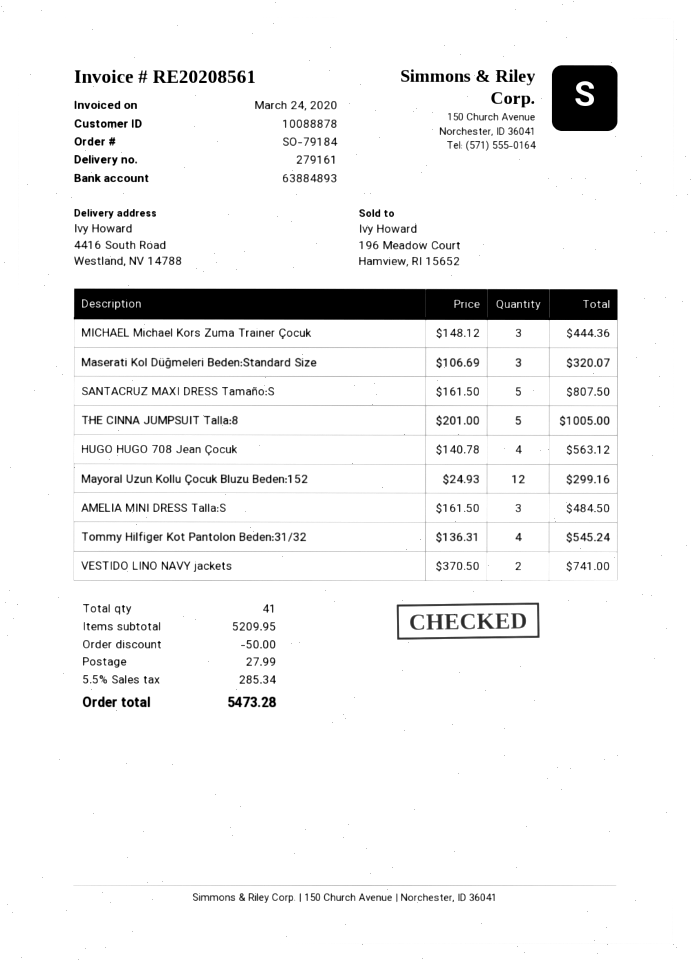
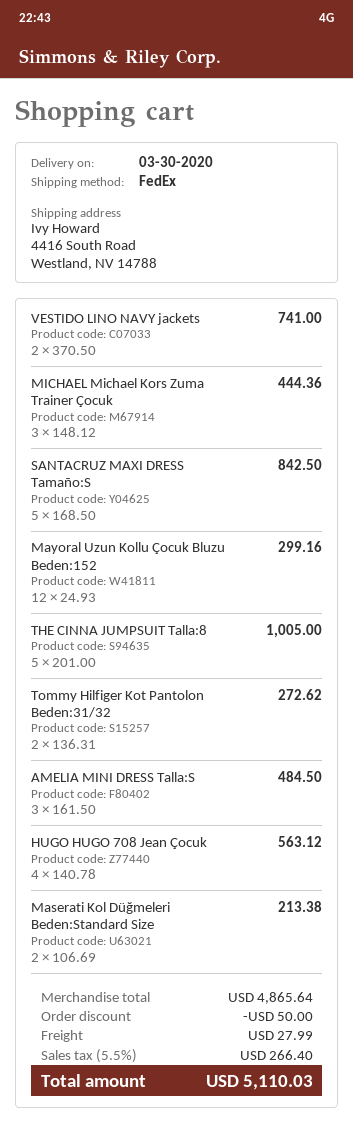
Maserati Kol Düğmeleri Beden:Standard Size: 3 x 106.69 = 320.07 -> 2 x 106.69 = 213.38
SANTACRUZ MAXI DRESS Tamaño:S: 5 x 161.50 = 807.50 -> 5 x 168.50 = 842.50
Tommy Hilfiger Kot Pantolon Beden:31/32: 4 x 136.31 = 545.24 -> 2 x 136.31 = 272.62
subtotal: 5209.95 -> 4865.64
tax: 5.5% = 285.34 -> 5.5% = 266.40
total: 5473.28 -> 5110.03

